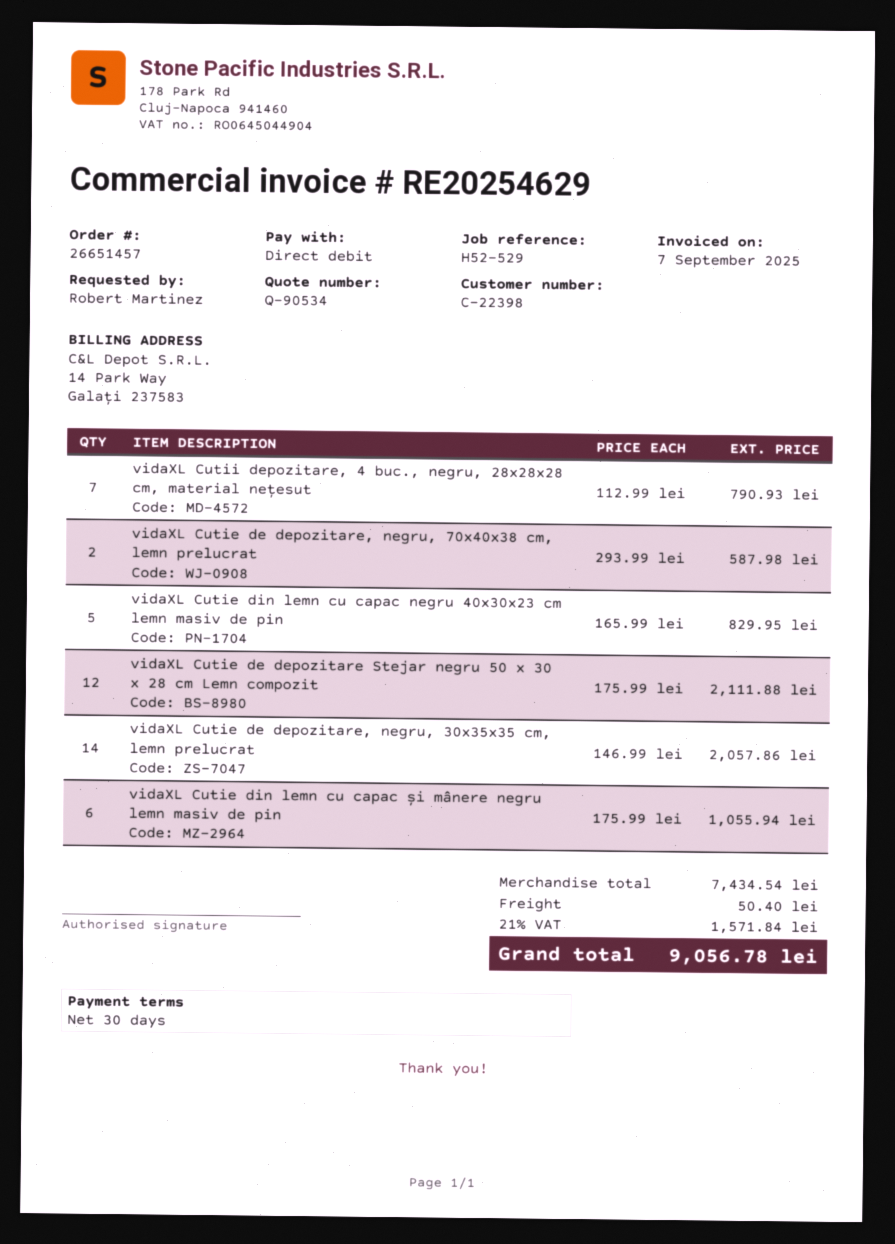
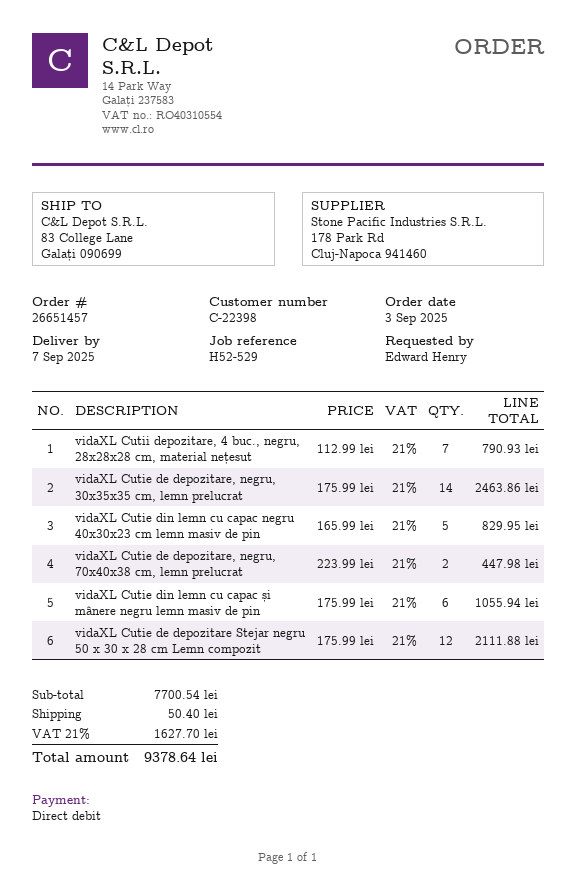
ordered by: Robert Martinez -> Edward Henry
vidaXL Cutie de depozitare, negru, 70x40x38 cm, lemn prelucrat: 2 x 293.99 = 587.98 -> 2 x 223.99 = 447.98
vidaXL Cutie de depozitare, negru, 30x35x35 cm, lemn prelucrat: 14 x 146.99 = 2057.86 -> 14 x 175.99 = 2463.86
subtotal: 7434.54 -> 7700.54
tax: 21% = 1571.84 -> 21% = 1627.70
total: 9056.78 -> 9378.64

